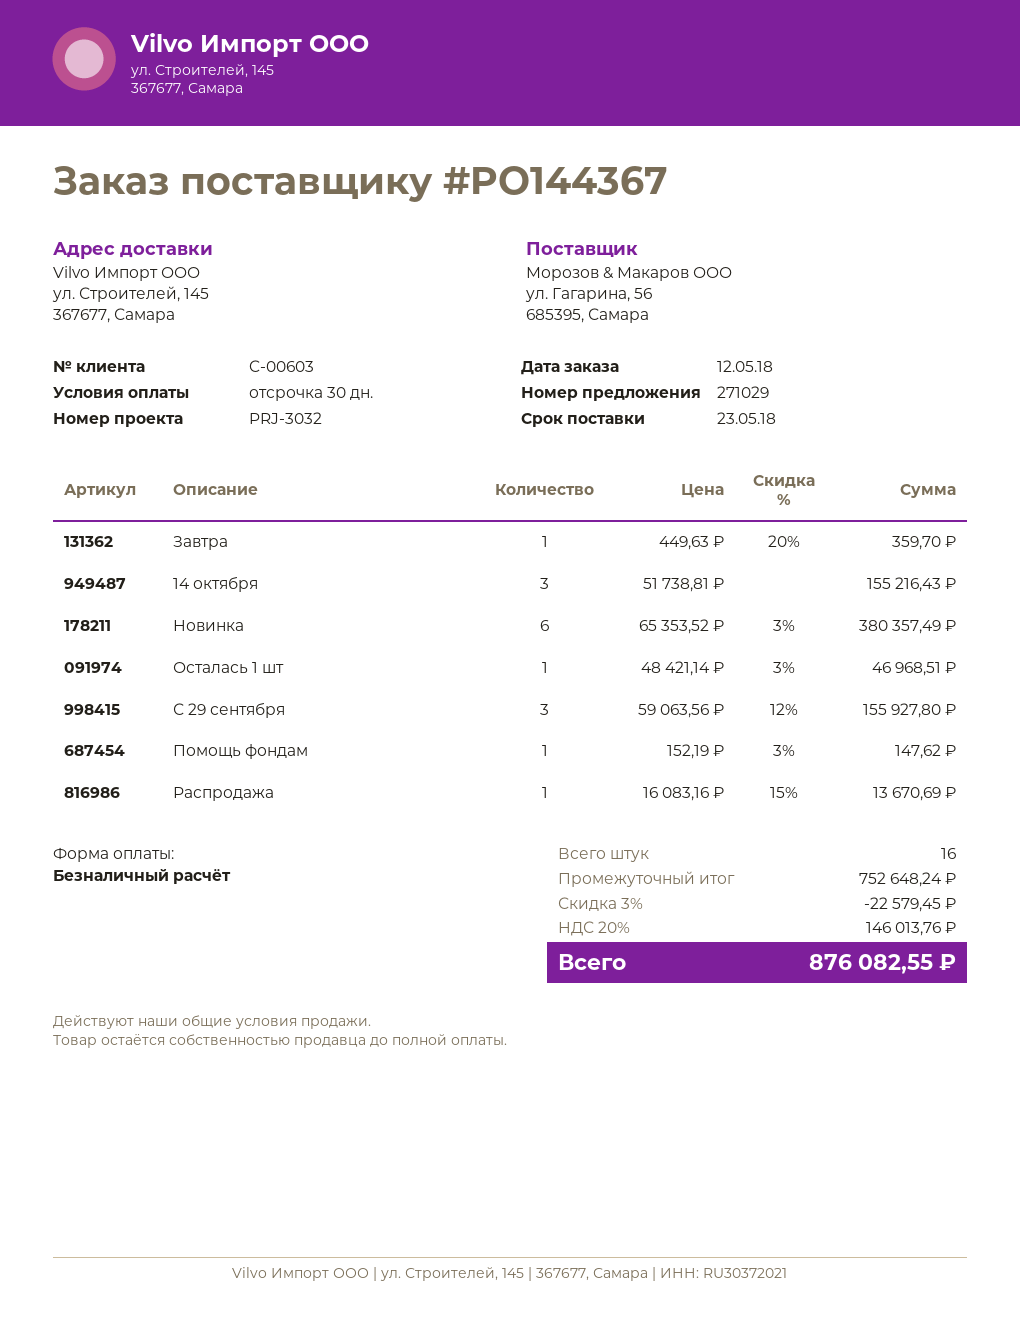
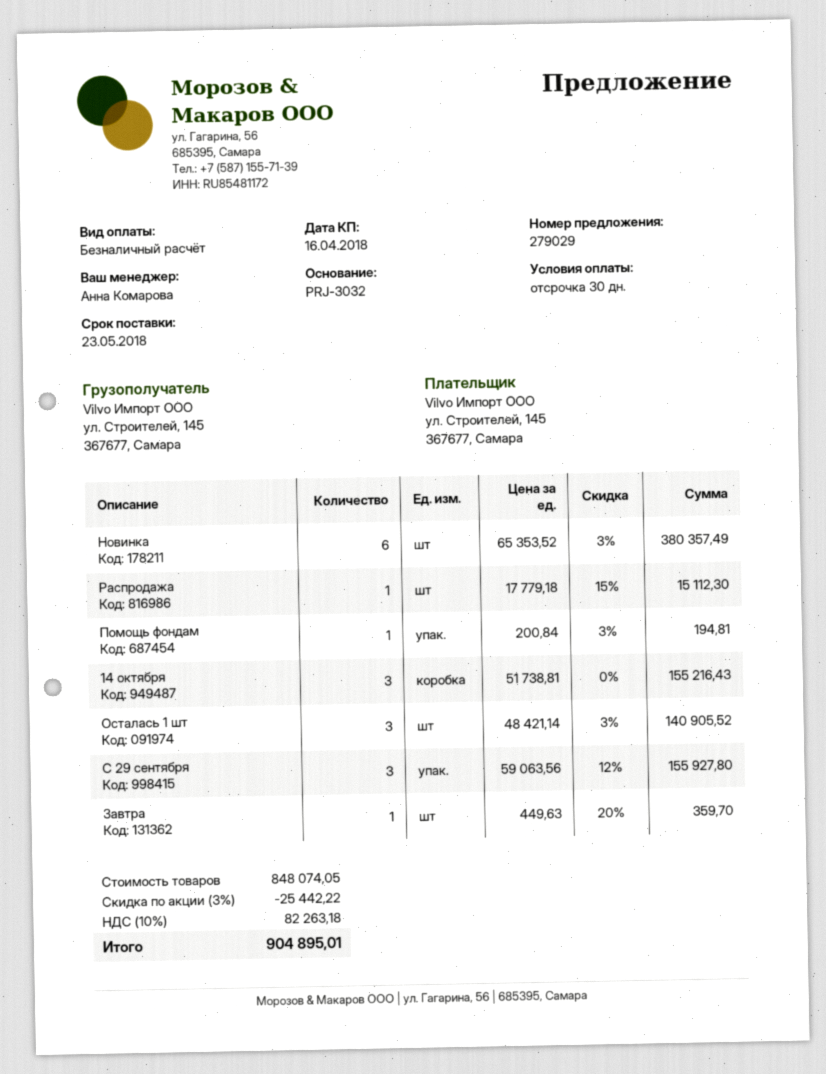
quote number: 271029 -> 279029
Осталась 1 шт: 1 x 48421.14 - 3% = 46968.51 -> 3 x 48421.14 - 3% = 140905.52
Помощь фондам: 1 x 152.19 - 3% = 147.62 -> 1 x 200.84 - 3% = 194.81
Распродажа: 1 x 16083.16 - 15% = 13670.69 -> 1 x 17779.18 - 15% = 15112.30
subtotal: 752648.24 -> 848074.05
discount: 3% = 22579.45 -> 3% = 25442.22
tax: 20% = 146013.76 -> 10% = 82263.18
total: 876082.55 -> 904895.01

